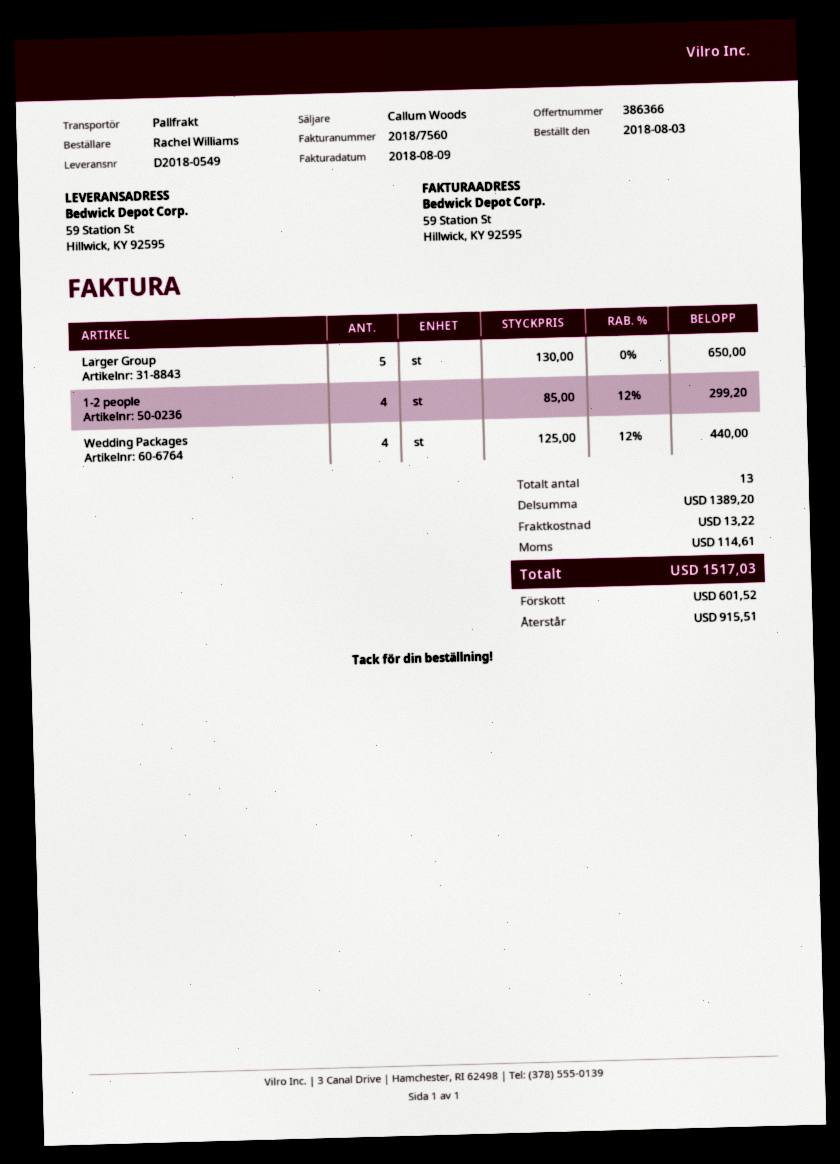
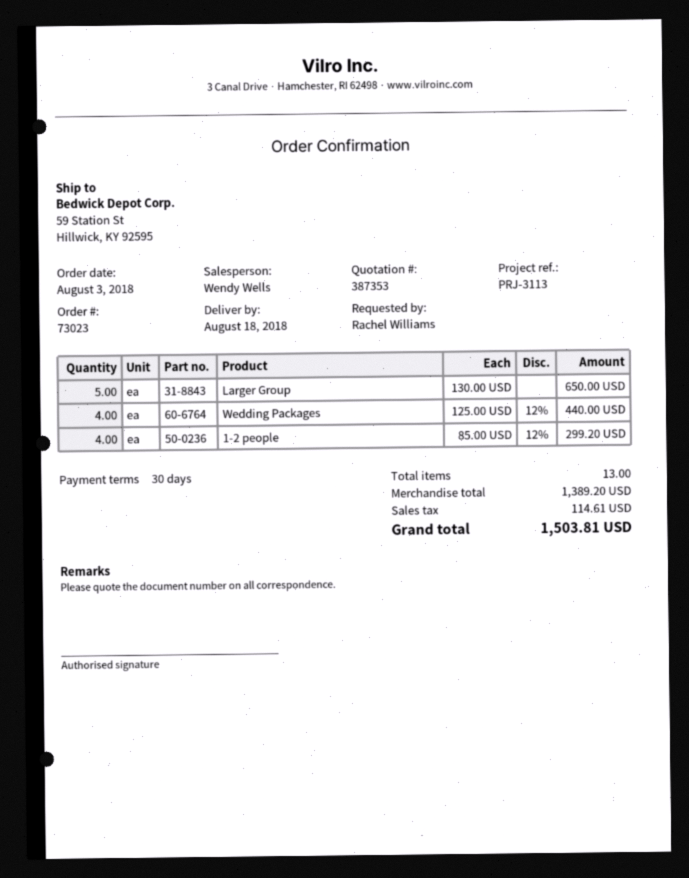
quote number: 386366 -> 387353
sales rep: Callum Woods -> Wendy Wells
shipping: 13.22 -> none
total: 1517.03 -> 1503.81

